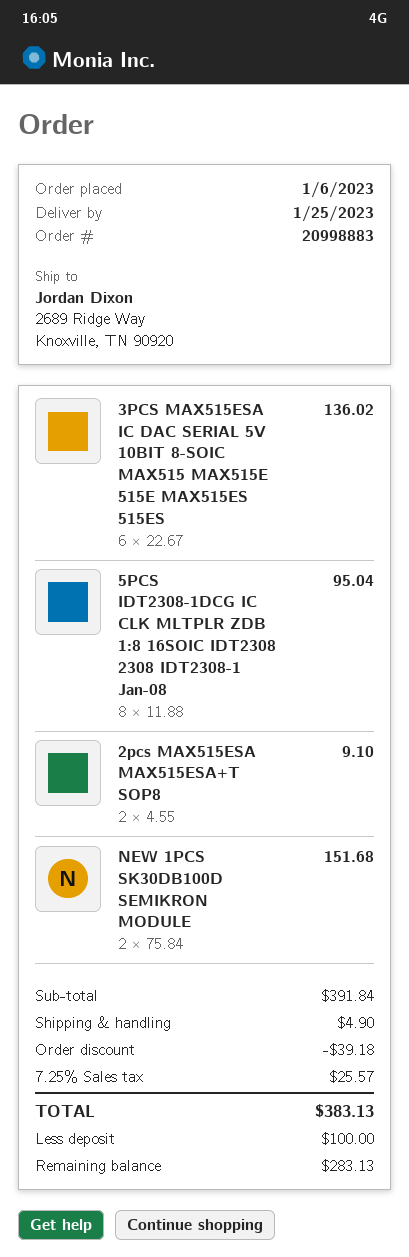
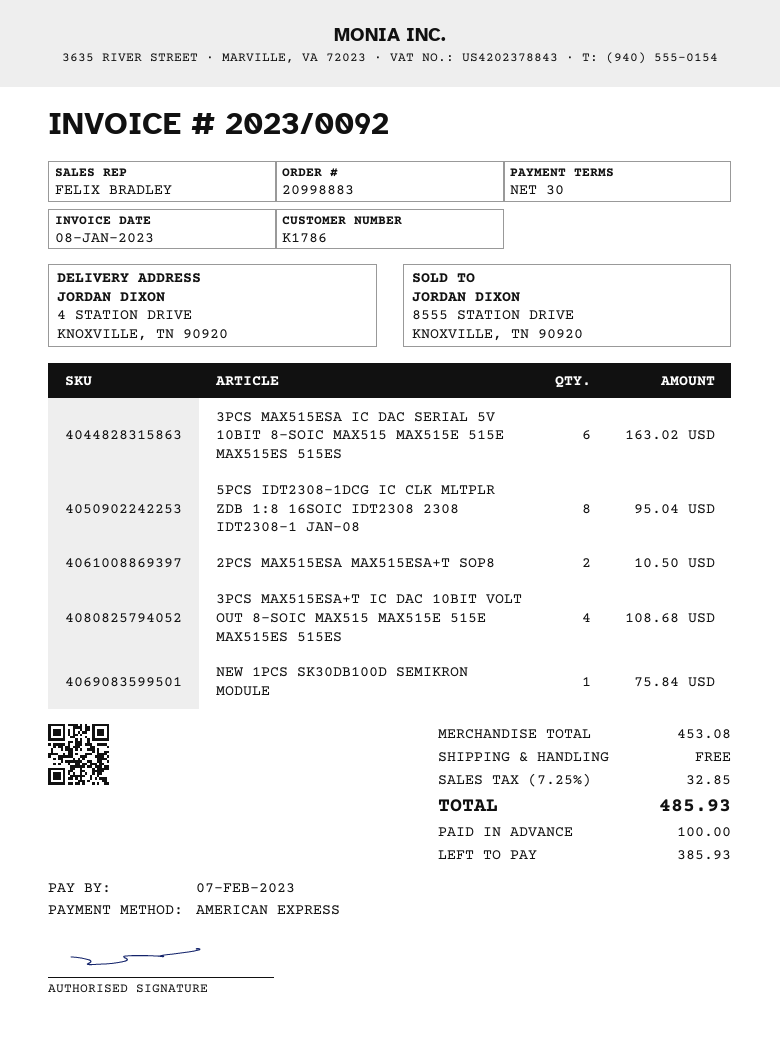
ship to: 2689 Ridge Way, Knoxville, TN 90920 -> 4 STATION DRIVE, KNOXVILLE, TN 90920
3PCS MAX515ESA IC DAC SERIAL 5V 10BIT 8-SOIC MAX515 MAX515E 515E MAX515ES 515ES: 6 for 136.02 -> 6 for 163.02
2pcs MAX515ESA MAX515ESA+T SOP8: 2 for 9.10 -> 2 for 10.50
NEW 1PCS SK30DB100D SEMIKRON MODULE: 2 for 151.68 -> 1 for 75.84
3PCS MAX515ESA+T IC DAC 10BIT VOLT OUT 8-SOIC MAX515 MAX515E 515E MAX515ES 515ES: none -> 4 for 108.68
subtotal: 391.84 -> 453.08
discount: 39.18 -> none
shipping: 4.90 -> 0.00
tax: 7.25% = 25.57 -> 7.25% = 32.85
total: 383.13 -> 485.93
balance: 283.13 -> 385.93

